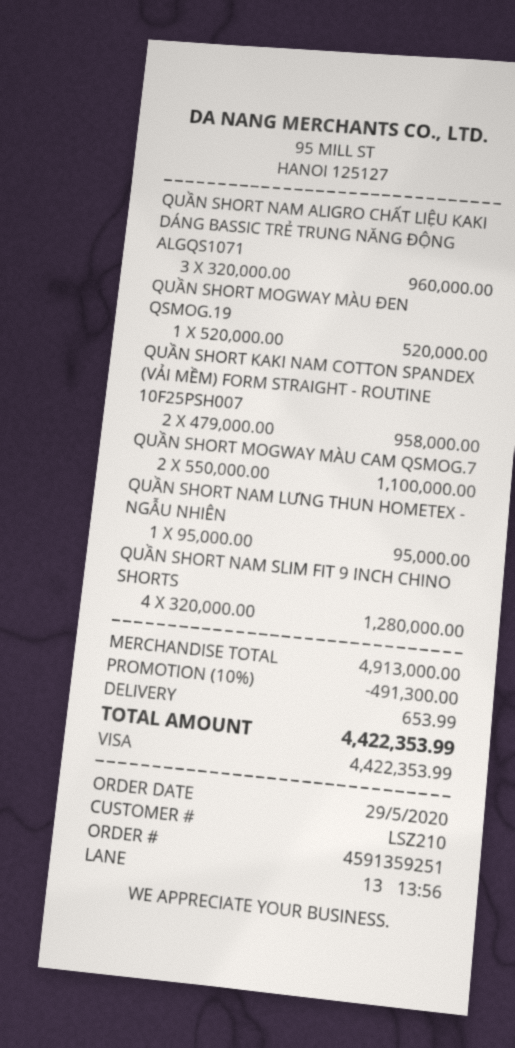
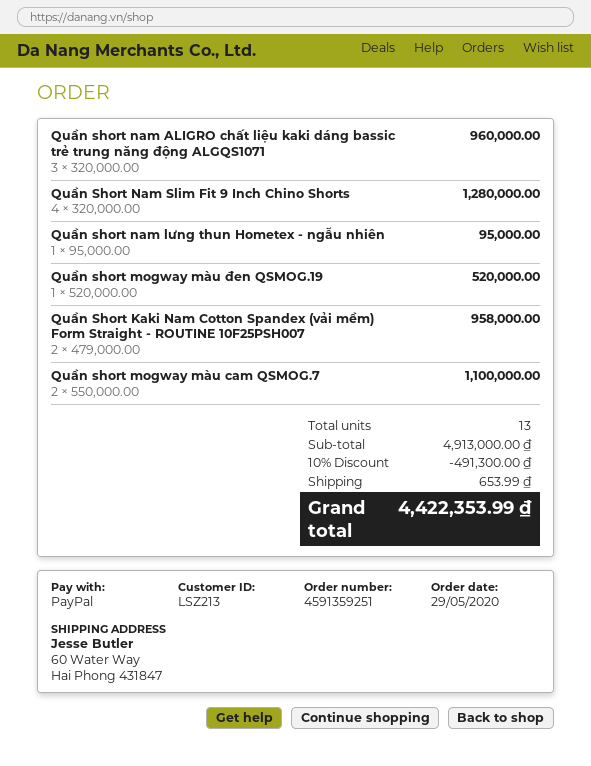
customer number: LSZ210 -> LSZ213
payment method: Visa -> PayPal

